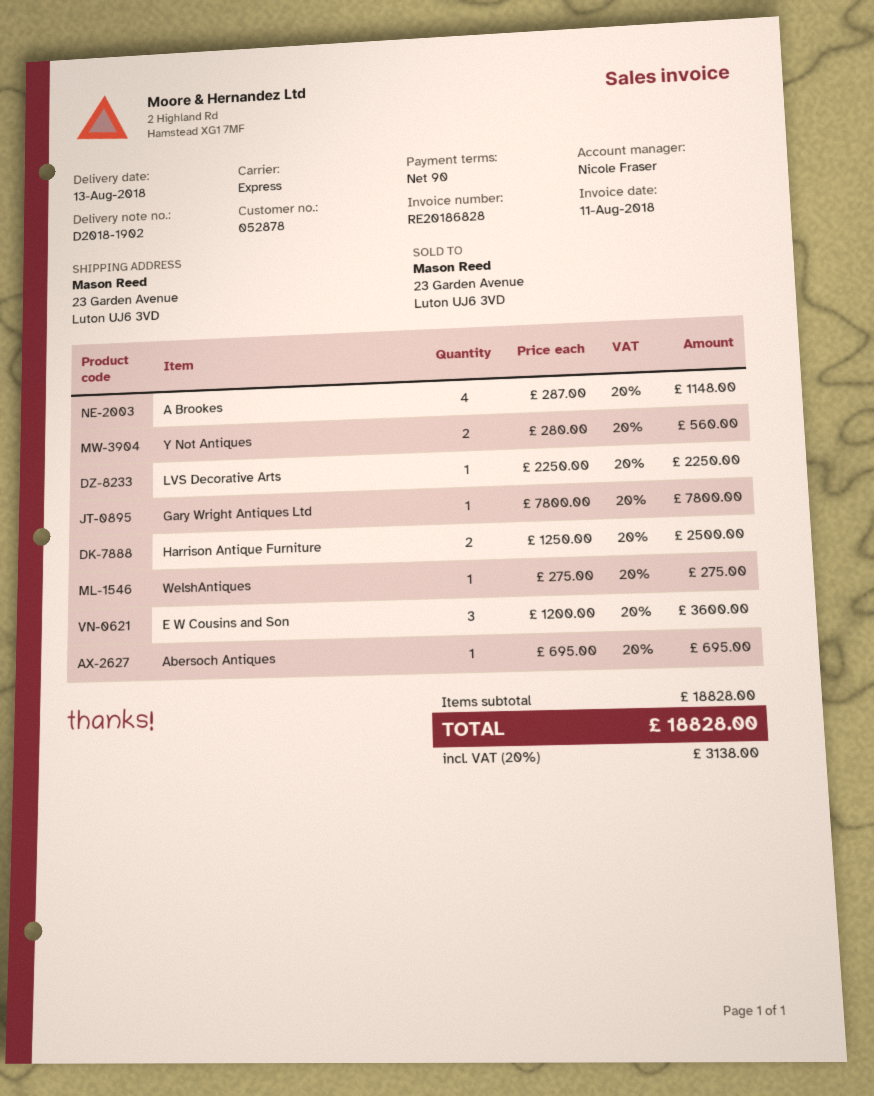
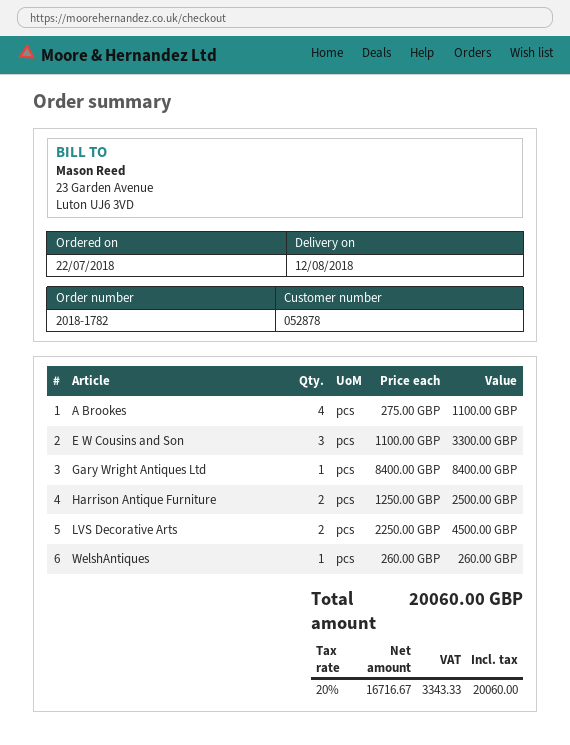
delivery date: 2018-08-13 -> 2018-08-12
A Brookes: 4 x 287.00 = 1148.00 -> 4 x 275.00 = 1100.00
Y Not Antiques: 2 x 280.00 = 560.00 -> none
LVS Decorative Arts: 1 x 2250.00 = 2250.00 -> 2 x 2250.00 = 4500.00
Gary Wright Antiques Ltd: 1 x 7800.00 = 7800.00 -> 1 x 8400.00 = 8400.00
WelshAntiques: 1 x 275.00 = 275.00 -> 1 x 260.00 = 260.00
E W Cousins and Son: 3 x 1200.00 = 3600.00 -> 3 x 1100.00 = 3300.00
Abersoch Antiques: 1 x 695.00 = 695.00 -> none
tax: 20% = 3138.00 -> 20% = 3343.33
total: 18828.00 -> 20060.00

